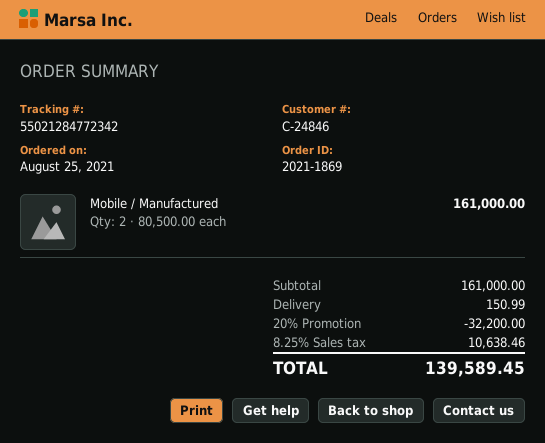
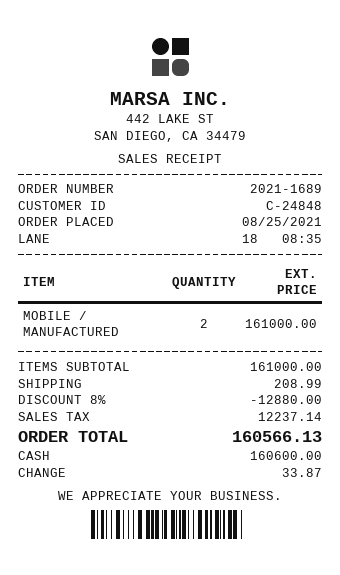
order number: 2021-1869 -> 2021-1689
customer number: C-24846 -> C-24848
discount: 20% = 32200.00 -> 8% = 12880.00
shipping: 150.99 -> 208.99
tax: 10638.46 -> 12237.14
total: 139589.45 -> 160566.13

